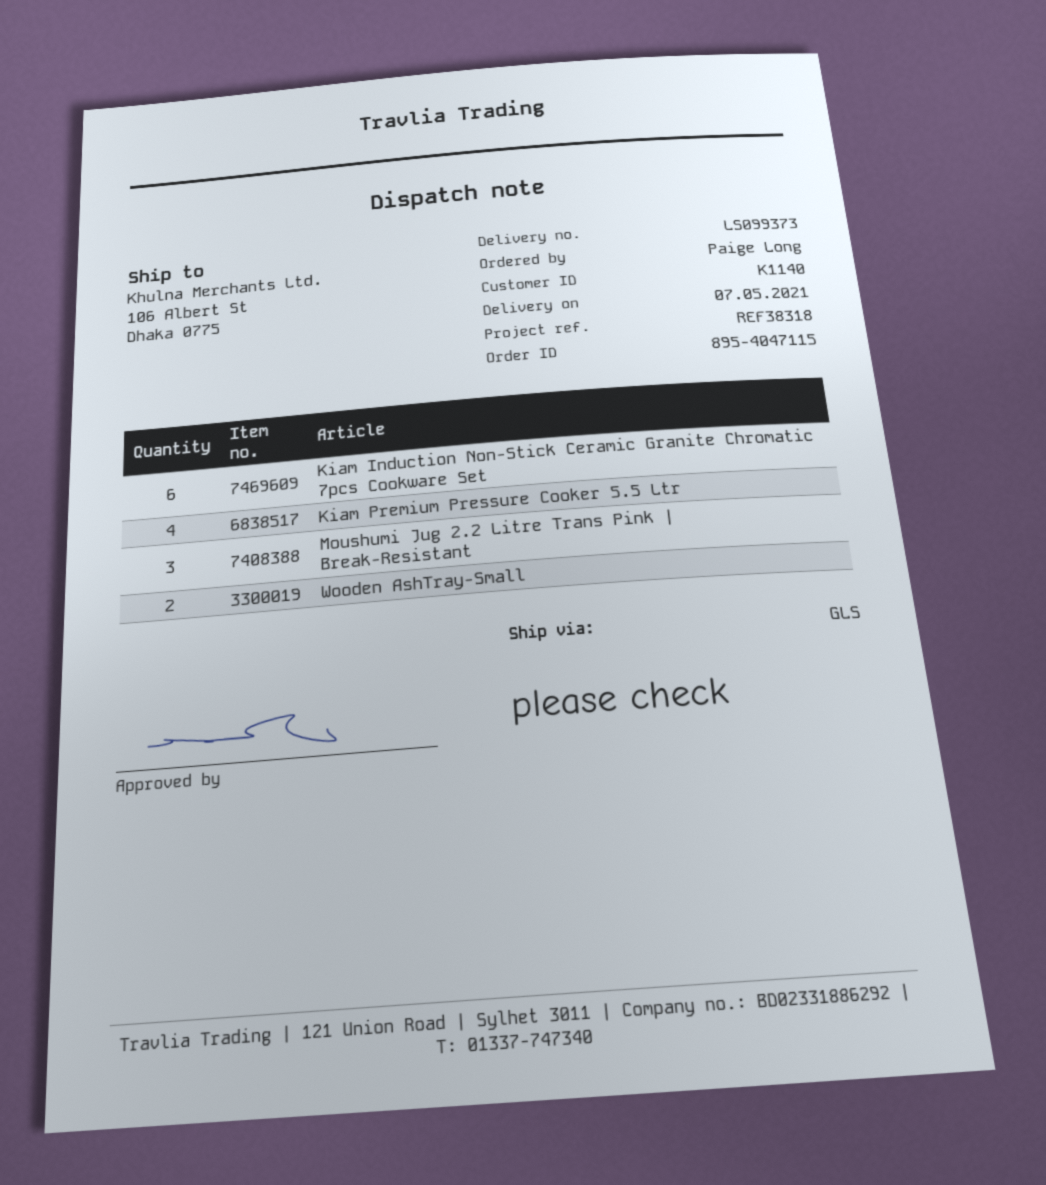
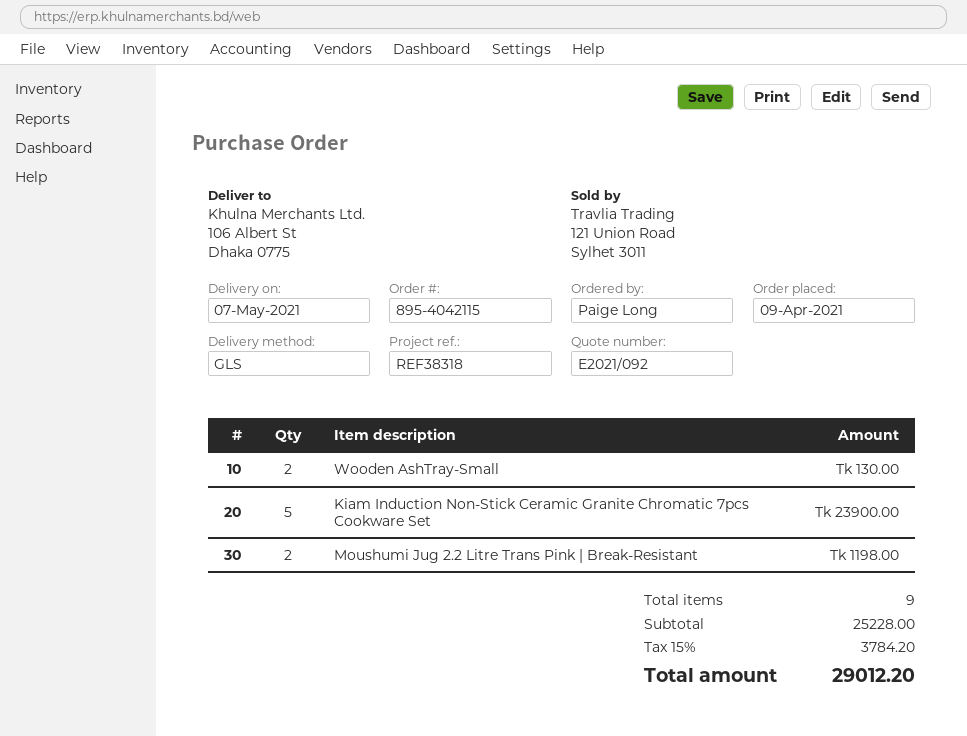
order number: 895-4047115 -> 895-4042115
Kiam Induction Non-Stick Ceramic Granite Chromatic 7pcs Cookware Set: 6 -> 5
Kiam Premium Pressure Cooker 5.5 Ltr: 4 -> none
Moushumi Jug 2.2 Litre Trans Pink | Break-Resistant: 3 -> 2

